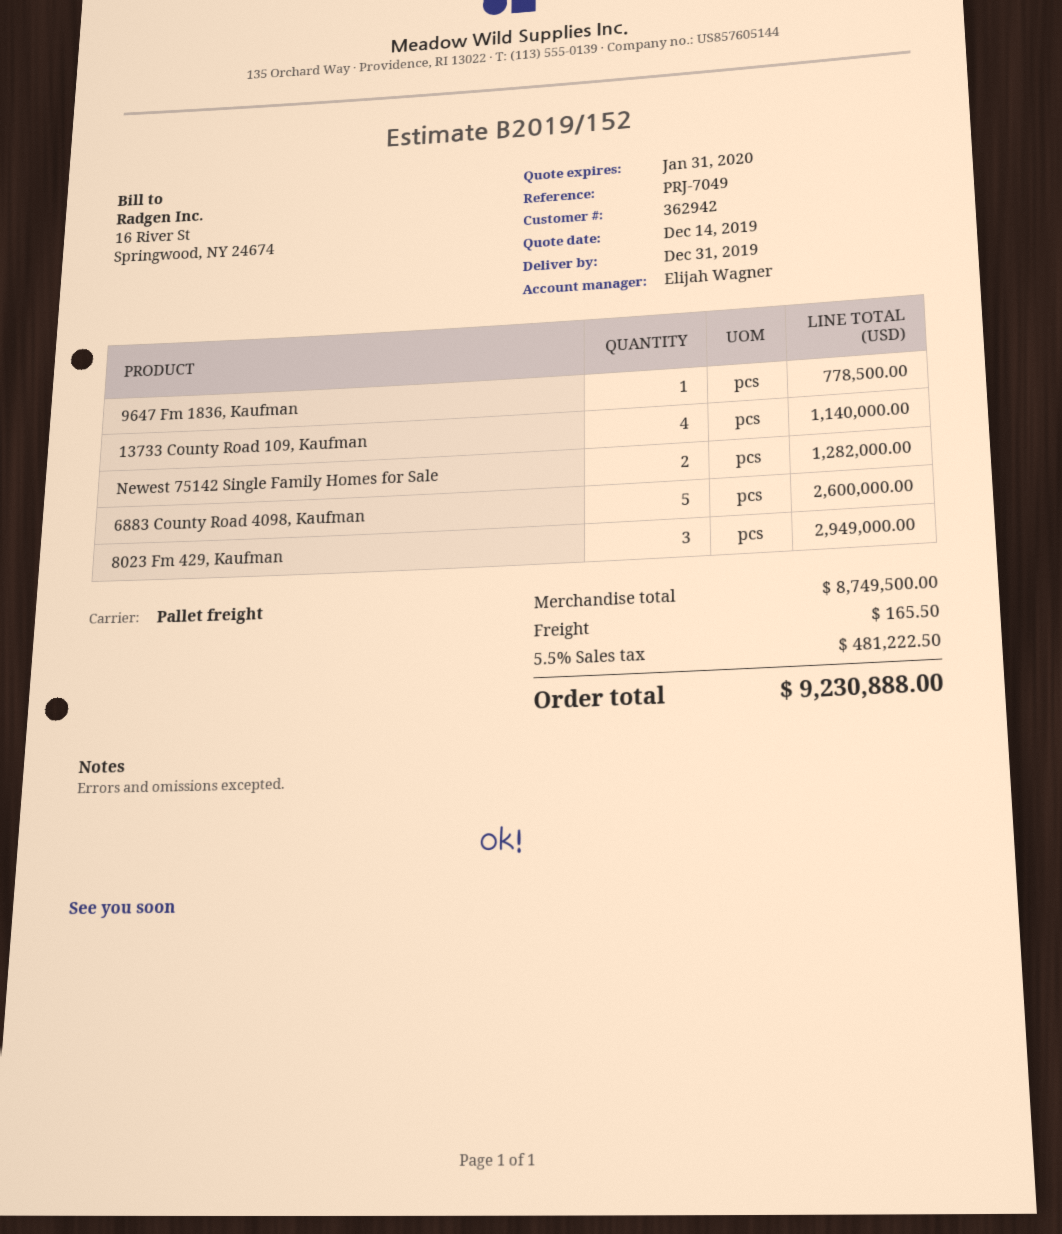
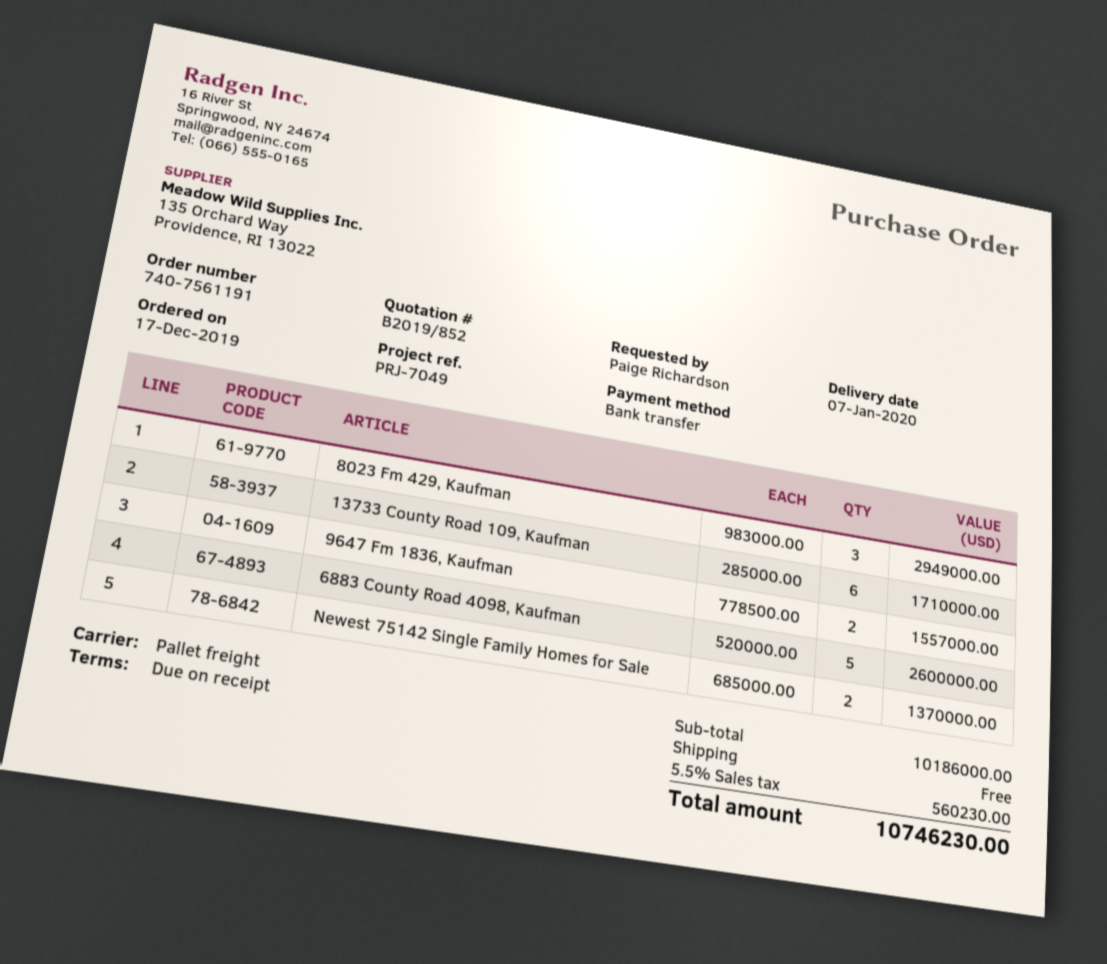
quote number: B2019/152 -> B2019/852
delivery date: 2019-12-31 -> 2020-01-07
9647 Fm 1836, Kaufman: 1 for 778500.00 -> 2 for 1557000.00
13733 County Road 109, Kaufman: 4 for 1140000.00 -> 6 for 1710000.00
Newest 75142 Single Family Homes for Sale: 2 for 1282000.00 -> 2 for 1370000.00
subtotal: 8749500.00 -> 10186000.00
shipping: 165.50 -> 0.00
tax: 5.5% = 481222.50 -> 5.5% = 560230.00
total: 9230888.00 -> 10746230.00

